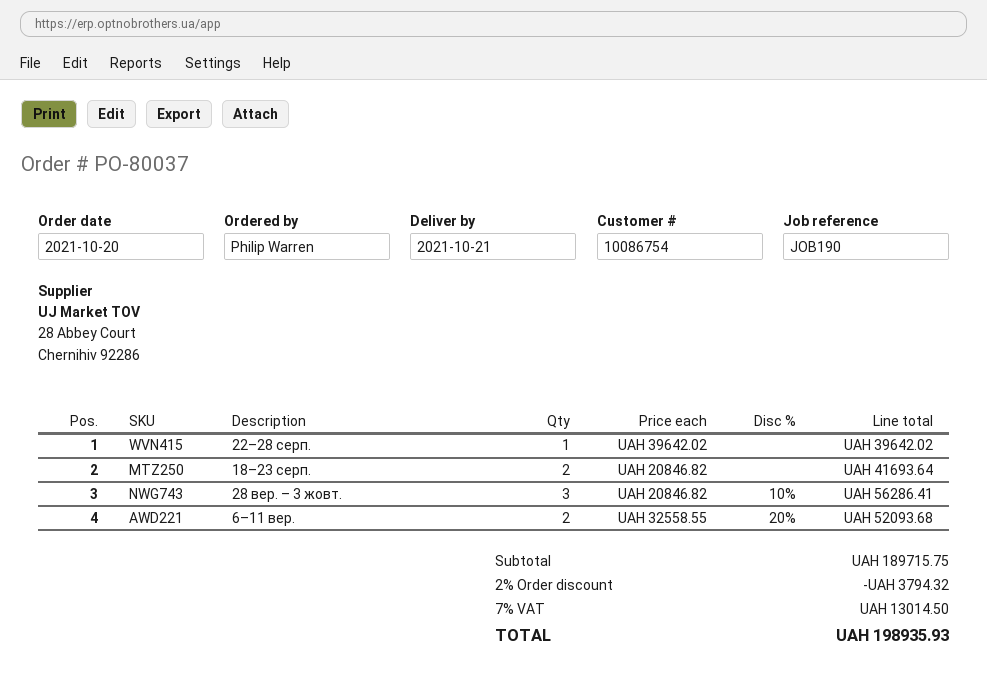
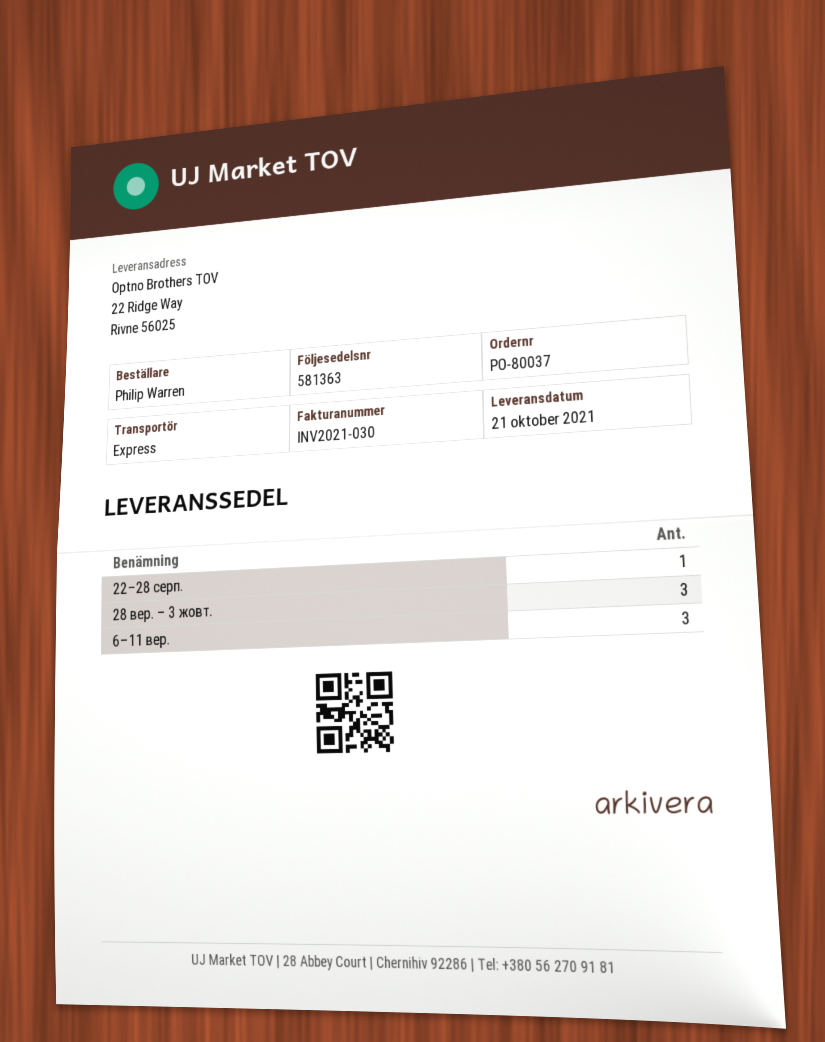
18–23 серп.: 2 -> none
6–11 вер.: 2 -> 3

